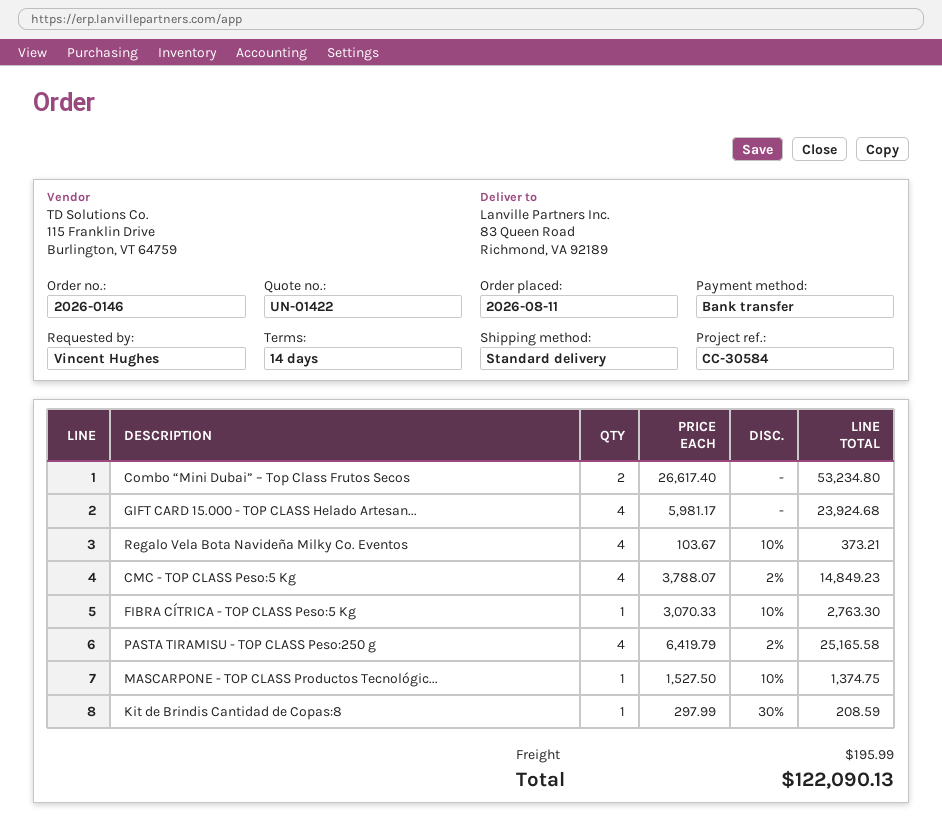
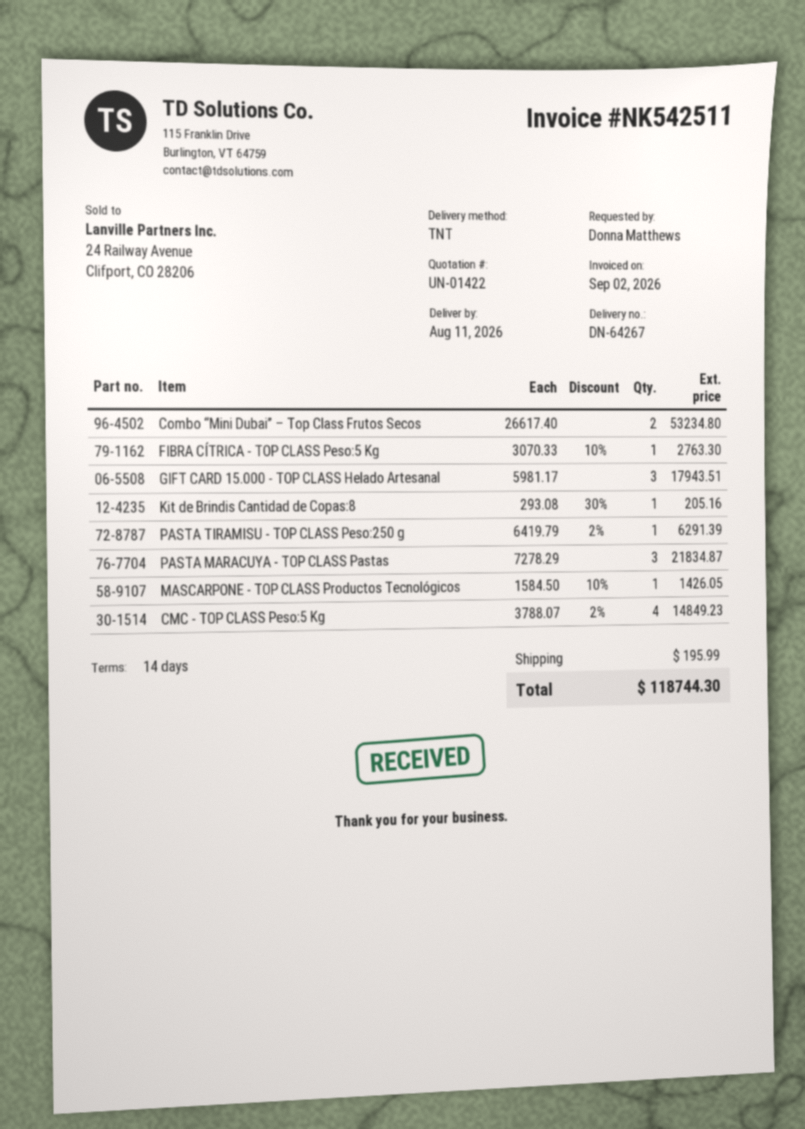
ordered by: Vincent Hughes -> Donna Matthews
shipping method: standard -> TNT
GIFT CARD 15.000 - TOP CLASS Helado Artesan...: 4 x 5981.17 = 23924.68 -> 3 x 5981.17 = 17943.51
Regalo Vela Bota Navideña Milky Co. Eventos: 4 x 103.67 - 10% = 373.21 -> none
PASTA TIRAMISU - TOP CLASS Peso:250 g: 4 x 6419.79 - 2% = 25165.58 -> 1 x 6419.79 - 2% = 6291.39
MASCARPONE - TOP CLASS Productos Tecnológic...: 1 x 1527.50 - 10% = 1374.75 -> 1 x 1584.50 - 10% = 1426.05
Kit de Brindis Cantidad de Copas:8: 1 x 297.99 - 30% = 208.59 -> 1 x 293.08 - 30% = 205.16
PASTA MARACUYA - TOP CLASS Pastas: none -> 3 x 7278.29 = 21834.87
total: 122090.13 -> 118744.30

